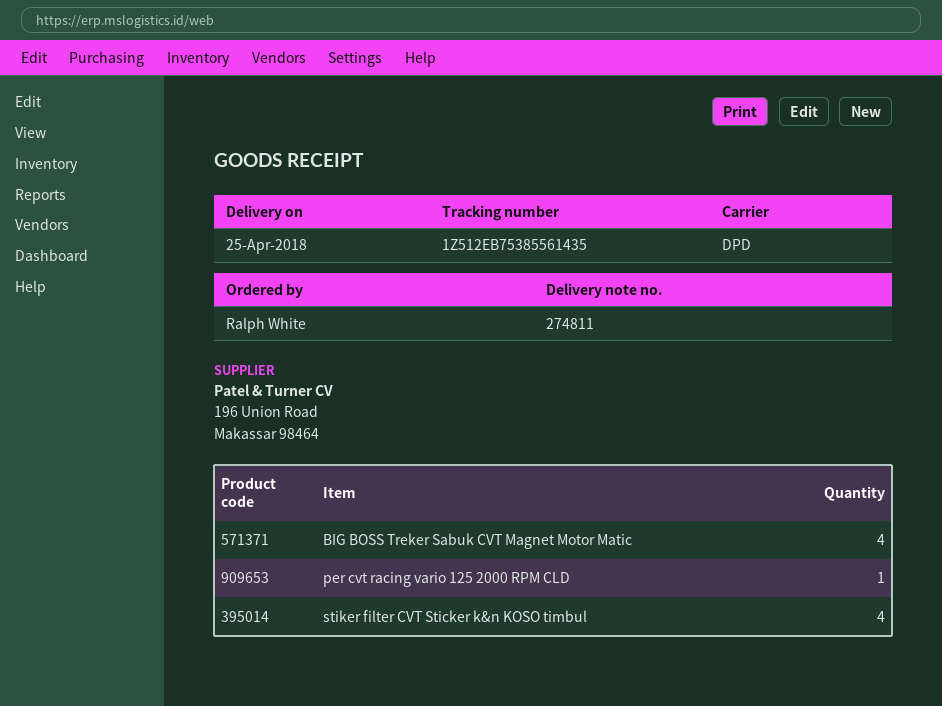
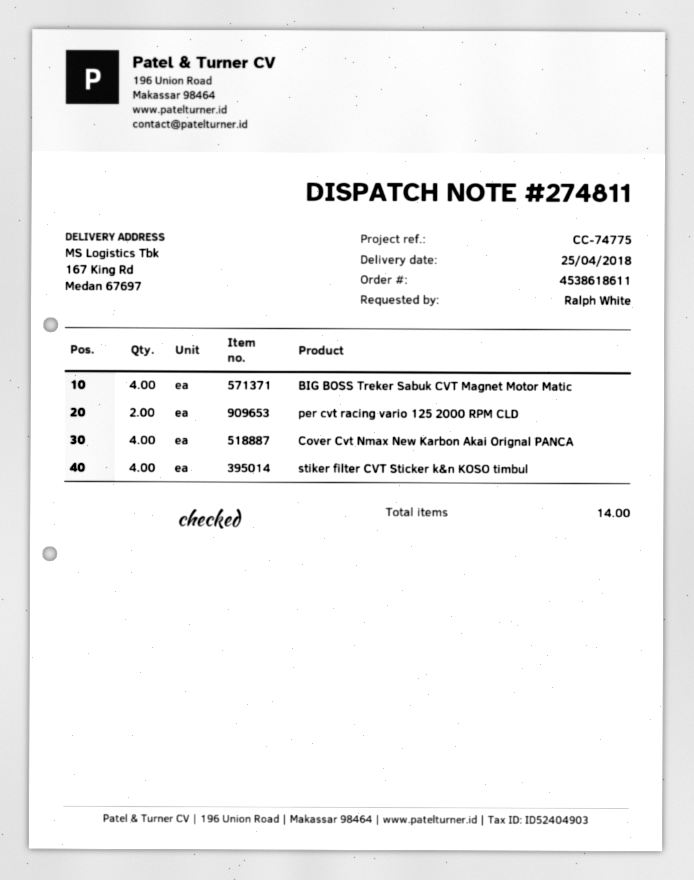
per cvt racing vario 125 2000 RPM CLD: 1 -> 2
Cover Cvt Nmax New Karbon Akai Orignal PANCA: none -> 4

